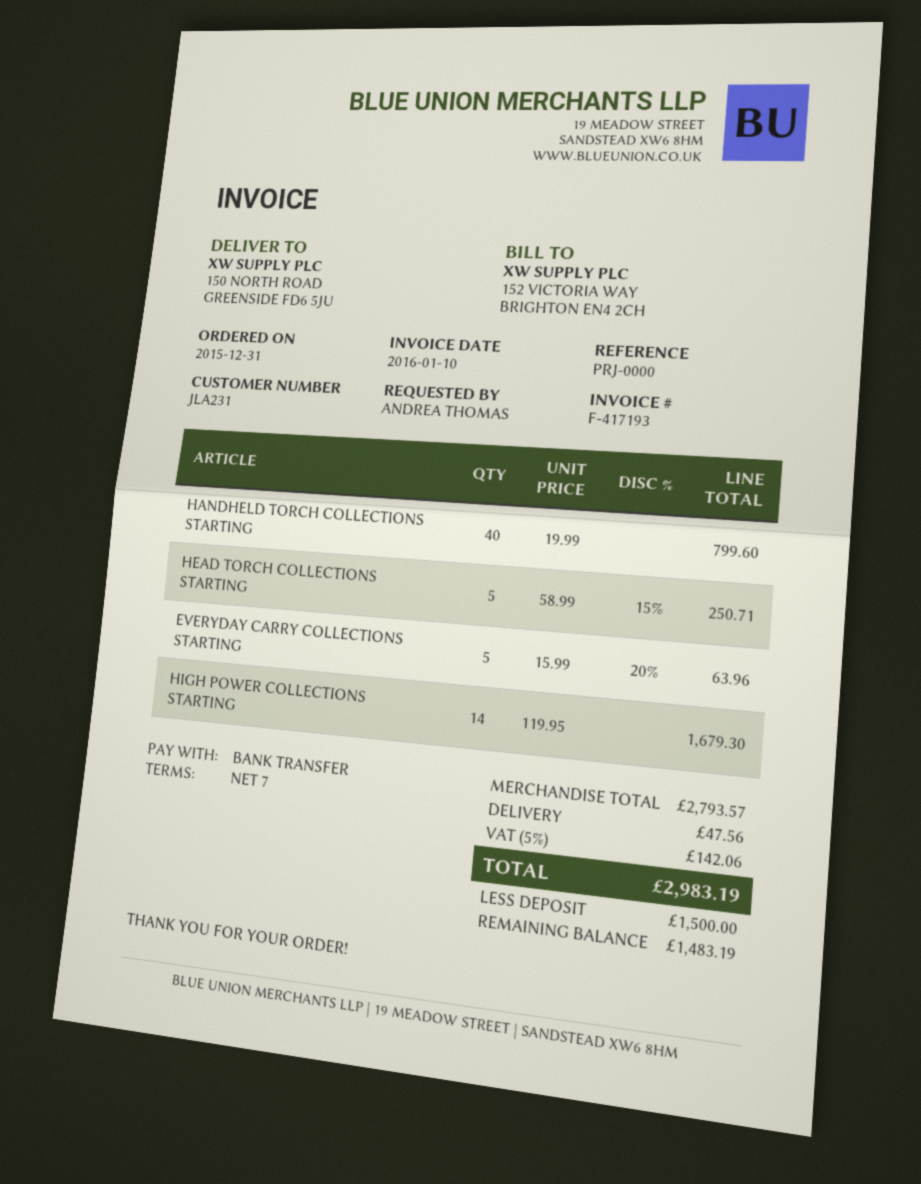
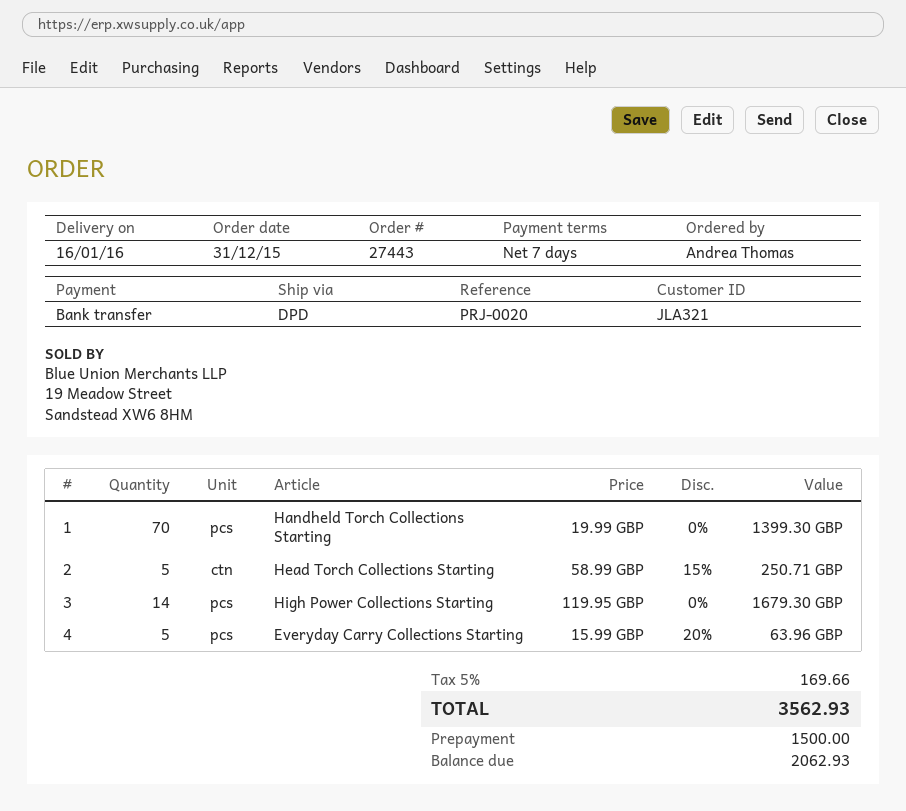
customer number: JLA231 -> JLA321
reference: PRJ-0000 -> PRJ-0020
HANDHELD TORCH COLLECTIONS STARTING: 40 x 19.99 = 799.60 -> 70 x 19.99 = 1399.30
shipping: 47.56 -> none
tax: 5% = 142.06 -> 5% = 169.66
total: 2983.19 -> 3562.93
balance: 1483.19 -> 2062.93

